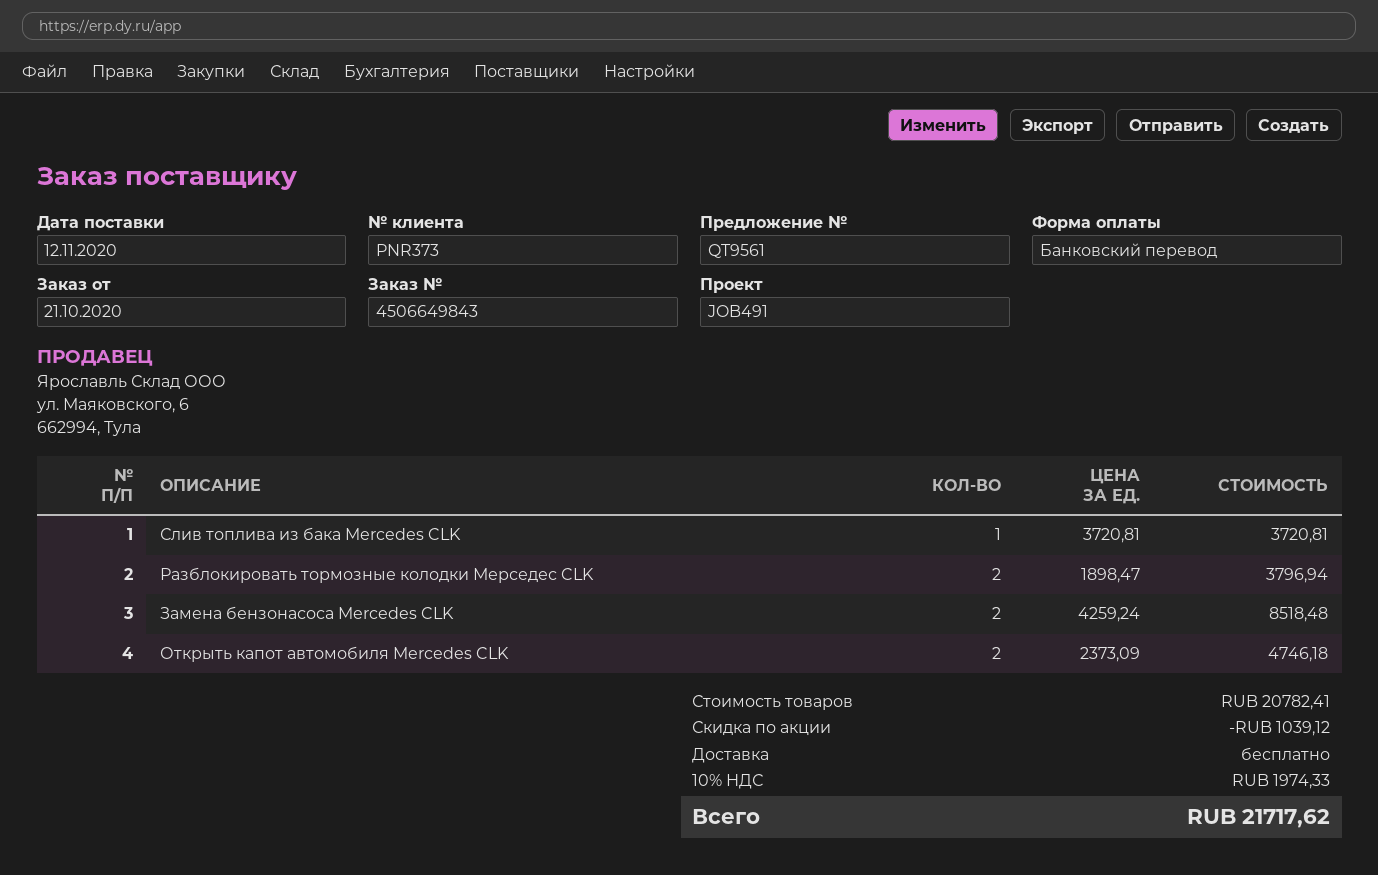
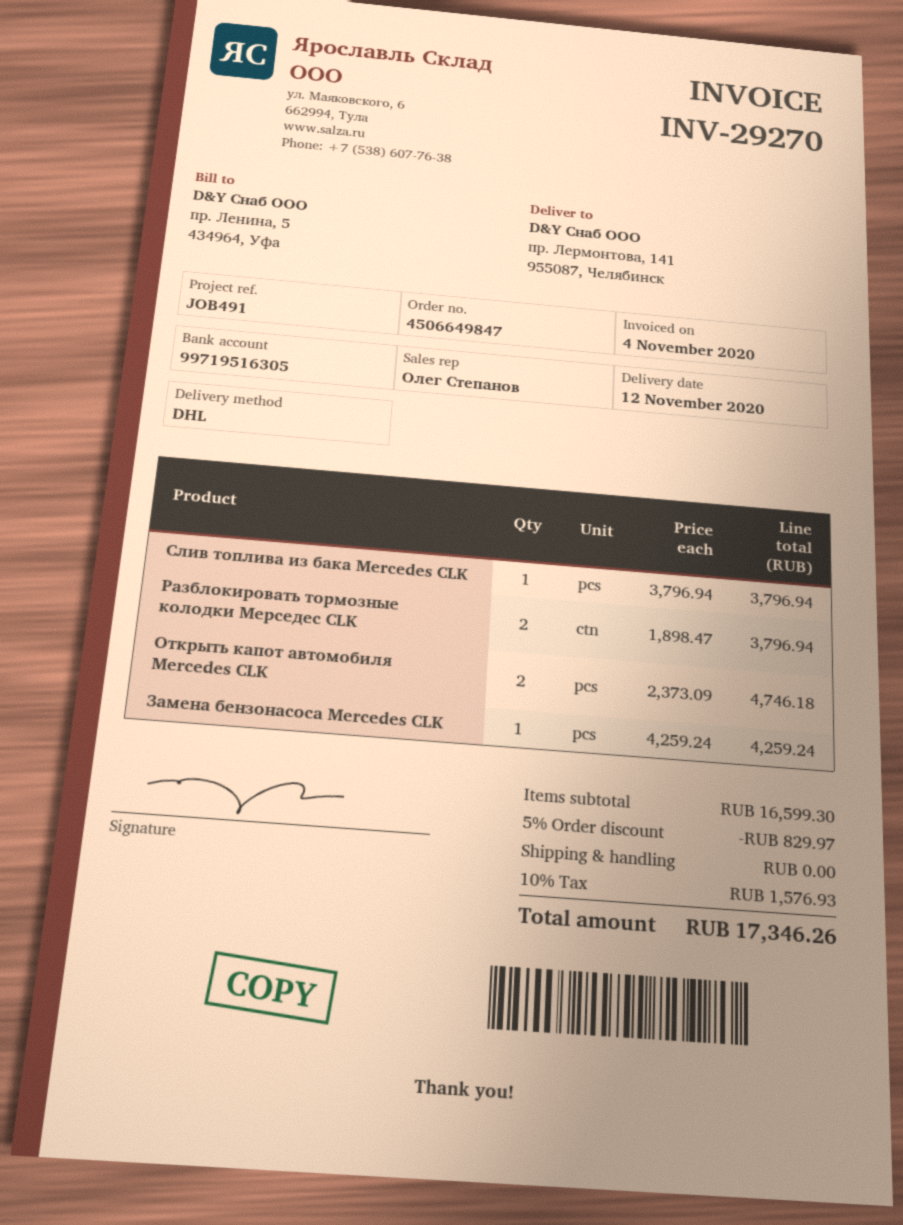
order number: 4506649843 -> 4506649847
Слив топлива из бака Mercedes CLK: 1 x 3720.81 = 3720.81 -> 1 x 3796.94 = 3796.94
Замена бензонасоса Mercedes CLK: 2 x 4259.24 = 8518.48 -> 1 x 4259.24 = 4259.24
subtotal: 20782.41 -> 16599.30
discount: 1039.12 -> 829.97
tax: 10% = 1974.33 -> 10% = 1576.93
total: 21717.62 -> 17346.26

